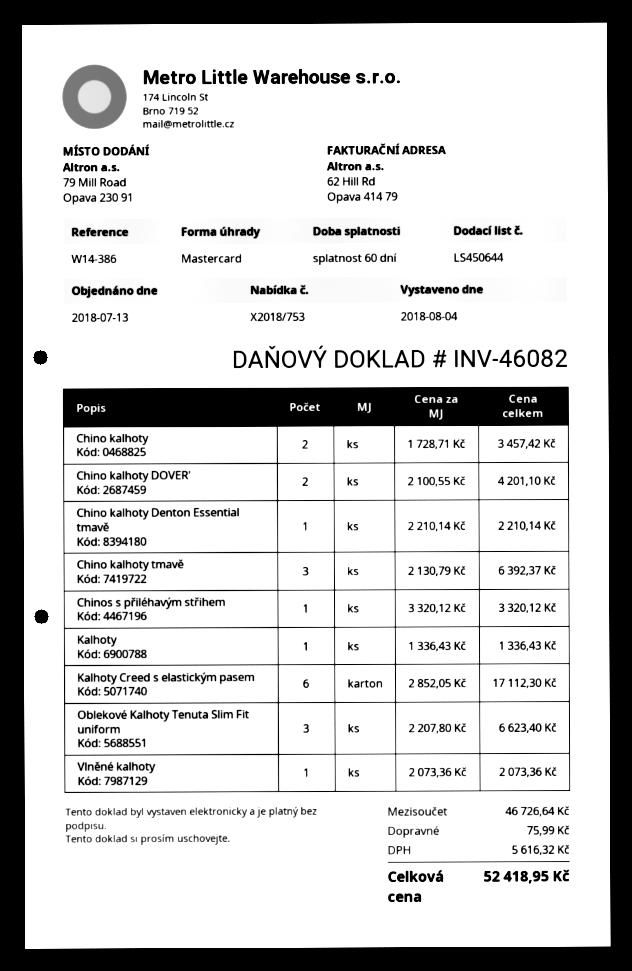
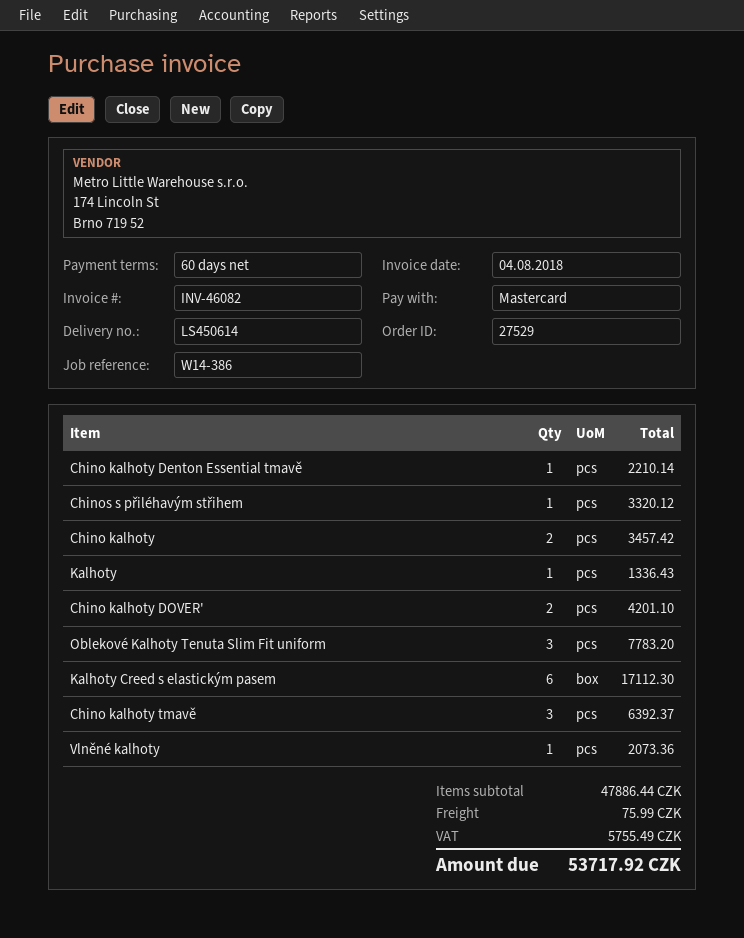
delivery note number: LS450644 -> LS450614
Oblekové Kalhoty Tenuta Slim Fit uniform: 3 for 6623.40 -> 3 for 7783.20
subtotal: 46726.64 -> 47886.44
tax: 5616.32 -> 5755.49
total: 52418.95 -> 53717.92

